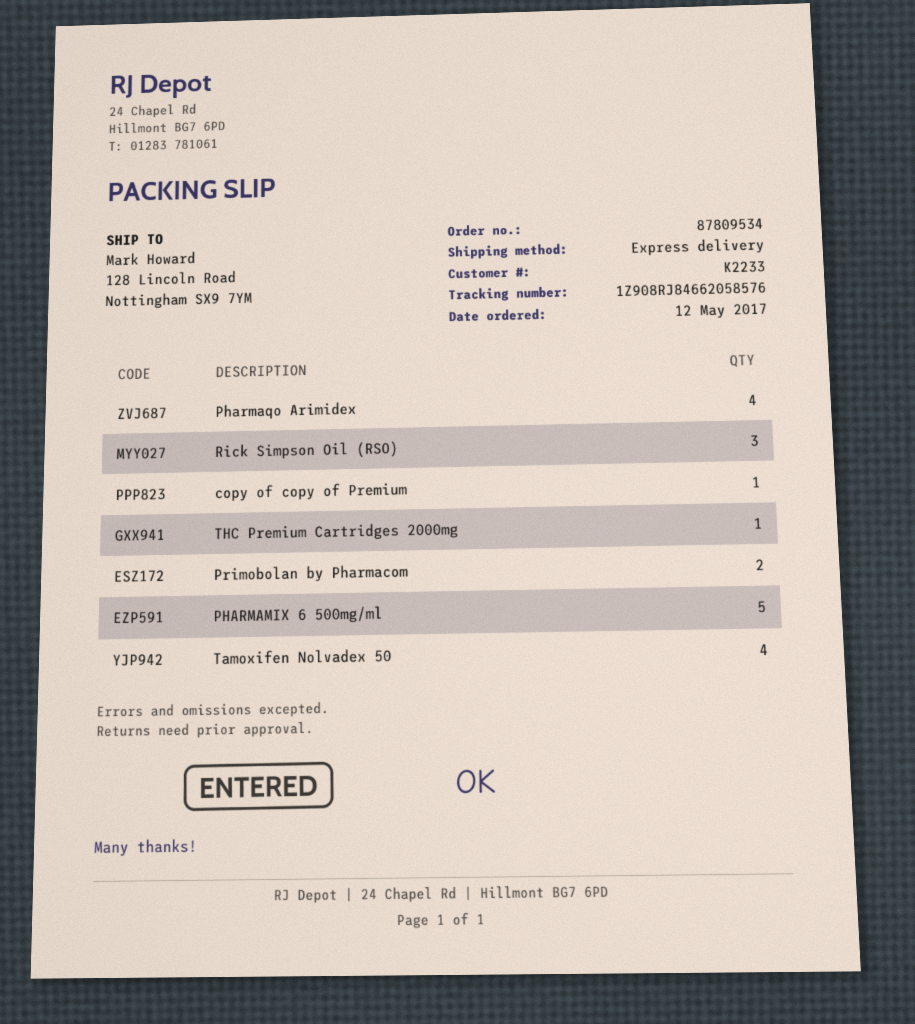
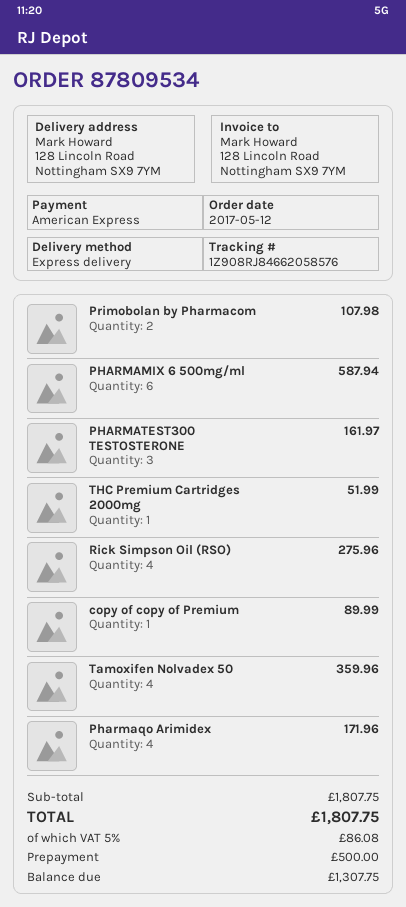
Rick Simpson Oil (RSO): 3 -> 4
PHARMAMIX 6 500mg/ml: 5 -> 6
PHARMATEST300 TESTOSTERONE: none -> 3

